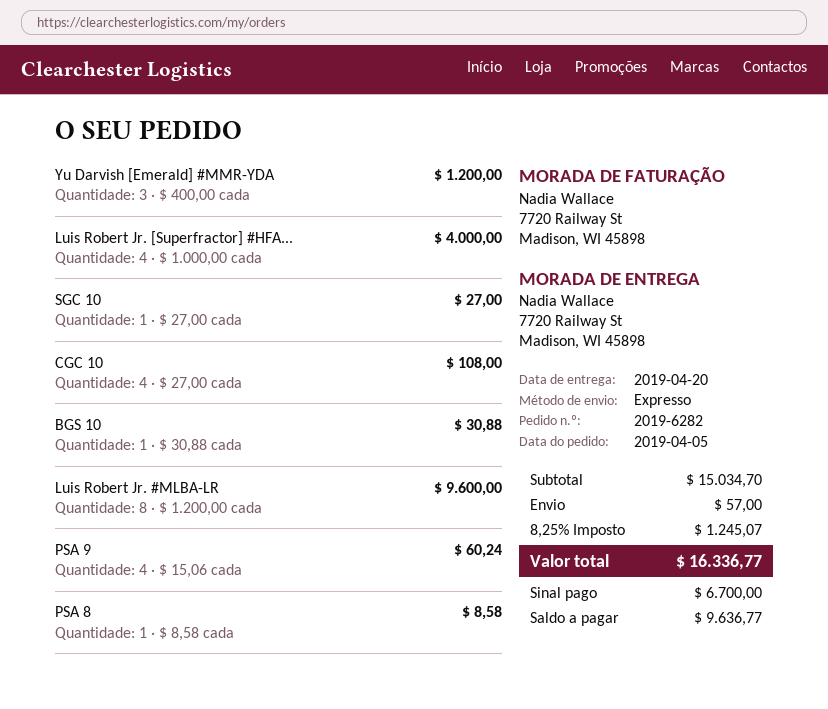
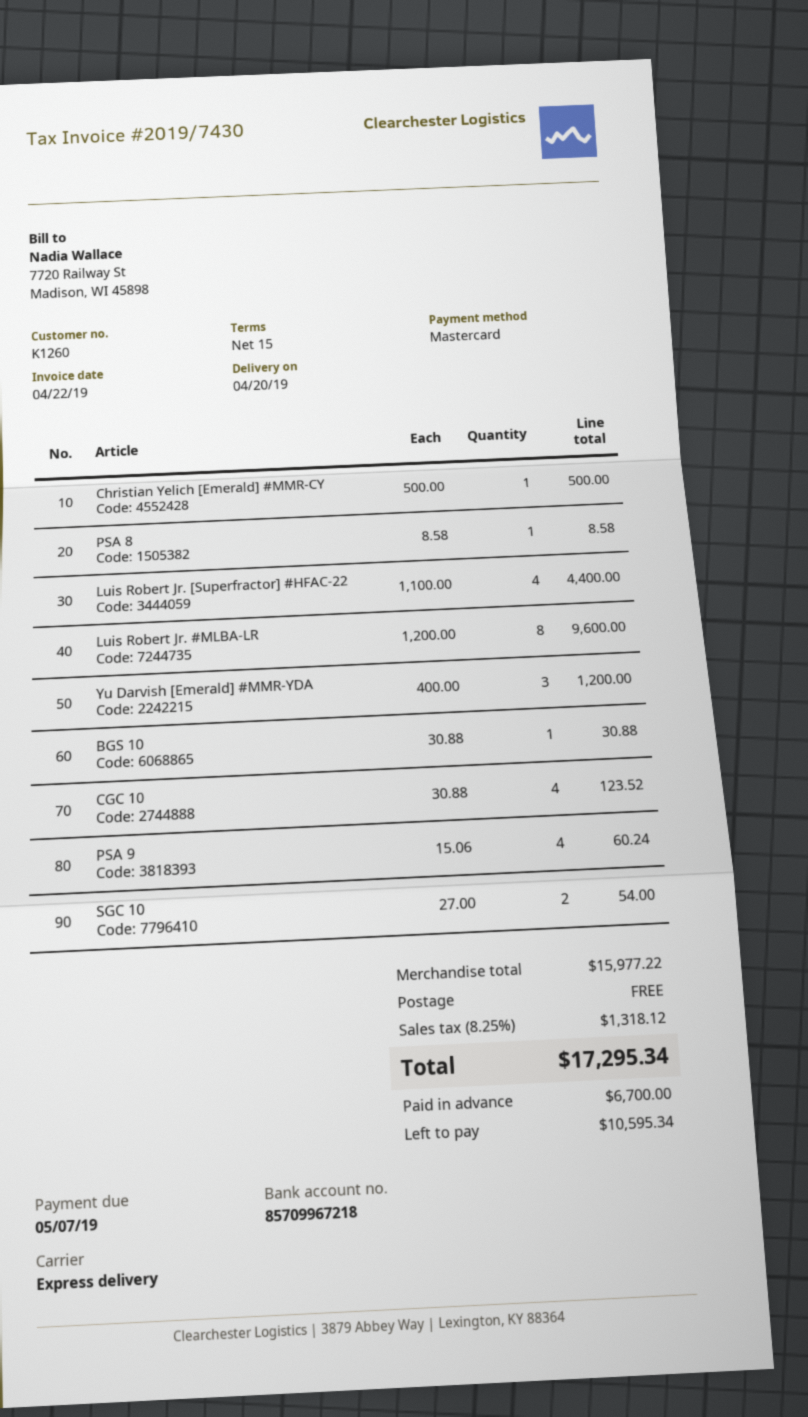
Luis Robert Jr. [Superfractor] #HFA...: 4 x 1000.00 = 4000.00 -> 4 x 1100.00 = 4400.00
SGC 10: 1 x 27.00 = 27.00 -> 2 x 27.00 = 54.00
CGC 10: 4 x 27.00 = 108.00 -> 4 x 30.88 = 123.52
Christian Yelich [Emerald] #MMR-CY: none -> 1 x 500.00 = 500.00
subtotal: 15034.70 -> 15977.22
shipping: 57.00 -> 0.00
tax: 8.25% = 1245.07 -> 8.25% = 1318.12
total: 16336.77 -> 17295.34
balance: 9636.77 -> 10595.34

